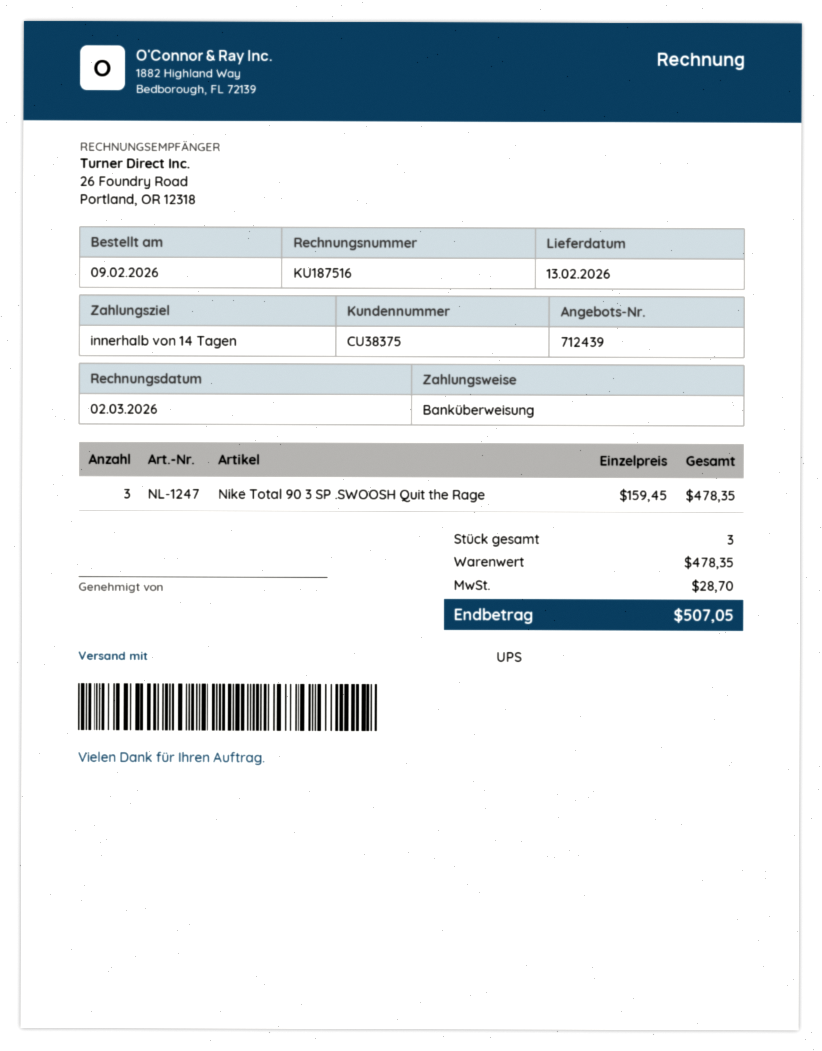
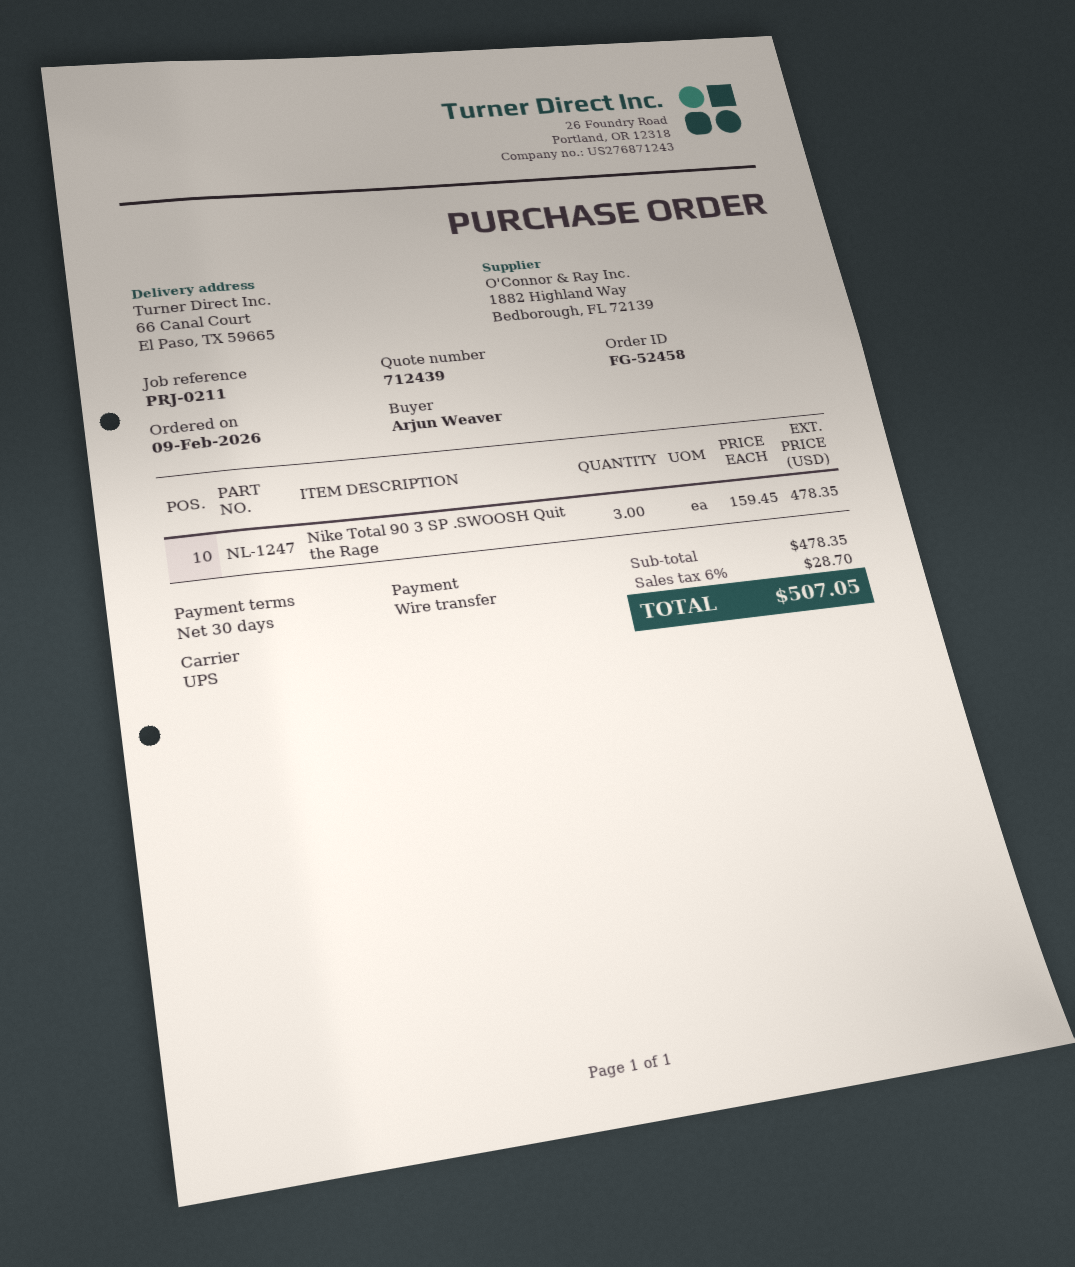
payment terms: 14 days -> 30 days

